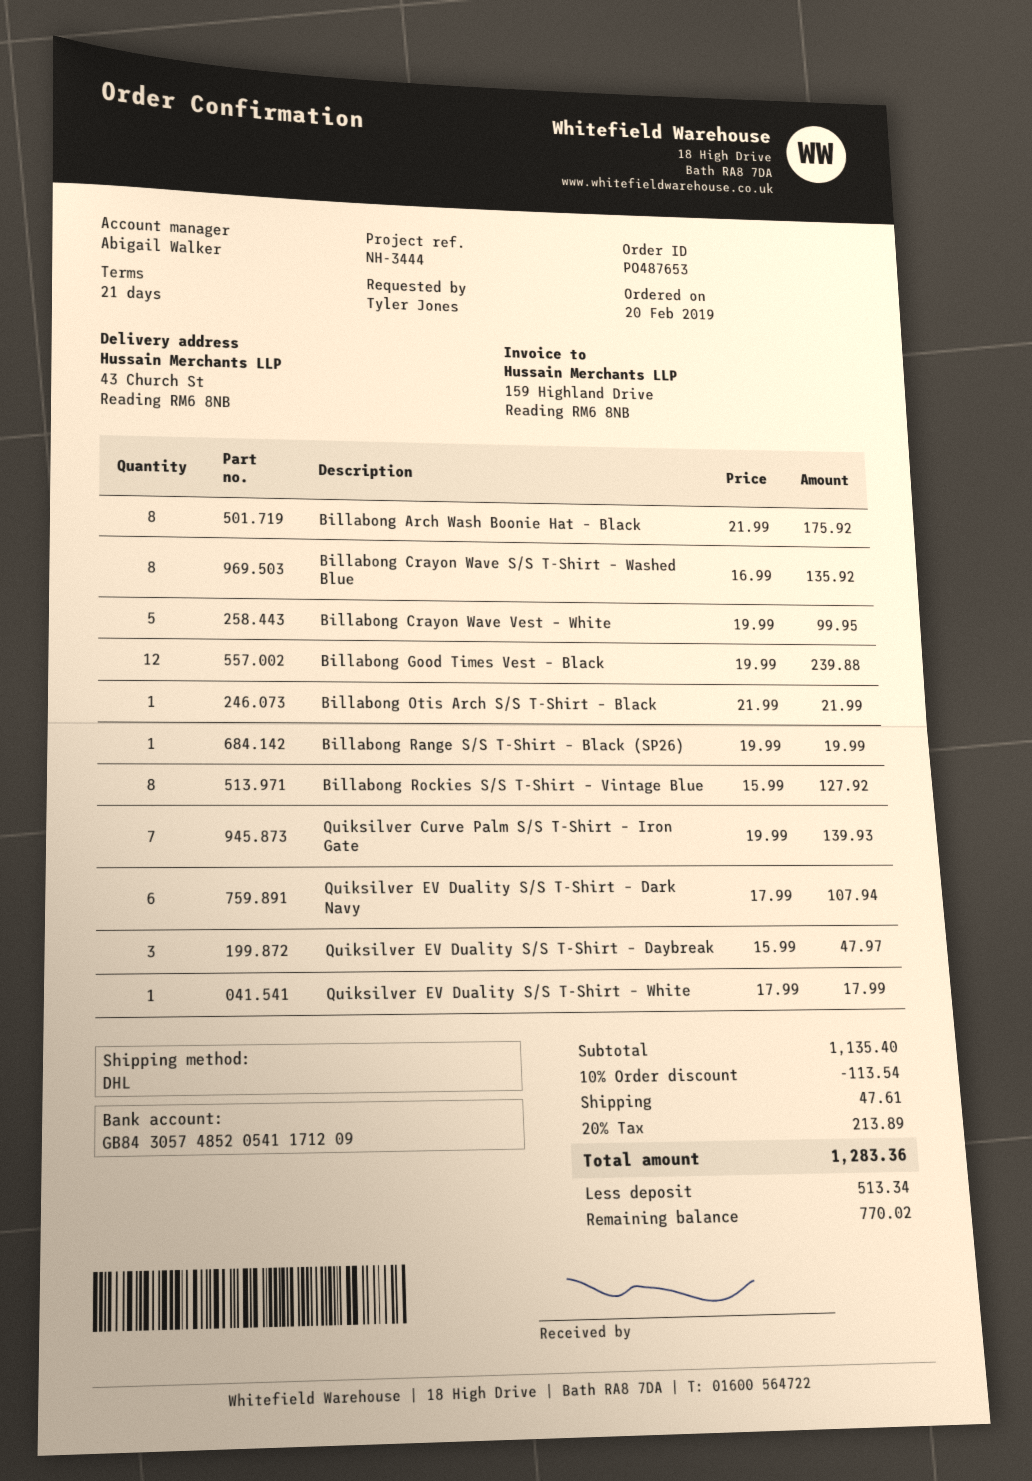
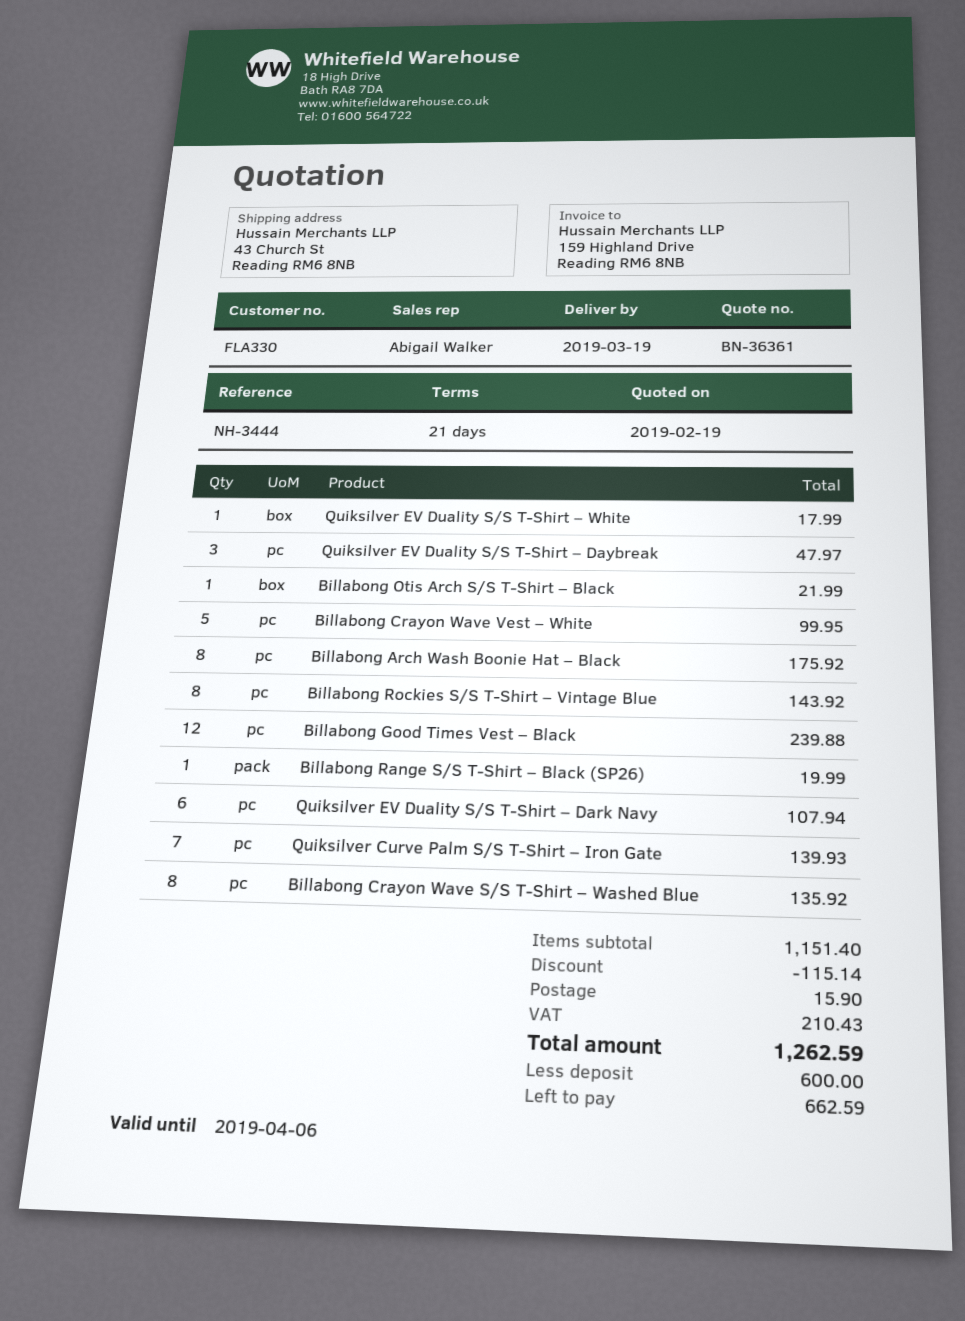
Billabong Rockies S/S T-Shirt – Vintage Blue: 8 for 127.92 -> 8 for 143.92
subtotal: 1135.40 -> 1151.40
discount: 113.54 -> 115.14
shipping: 47.61 -> 15.90
tax: 213.89 -> 210.43
total: 1283.36 -> 1262.59
deposit: 513.34 -> 600.00
balance: 770.02 -> 662.59

